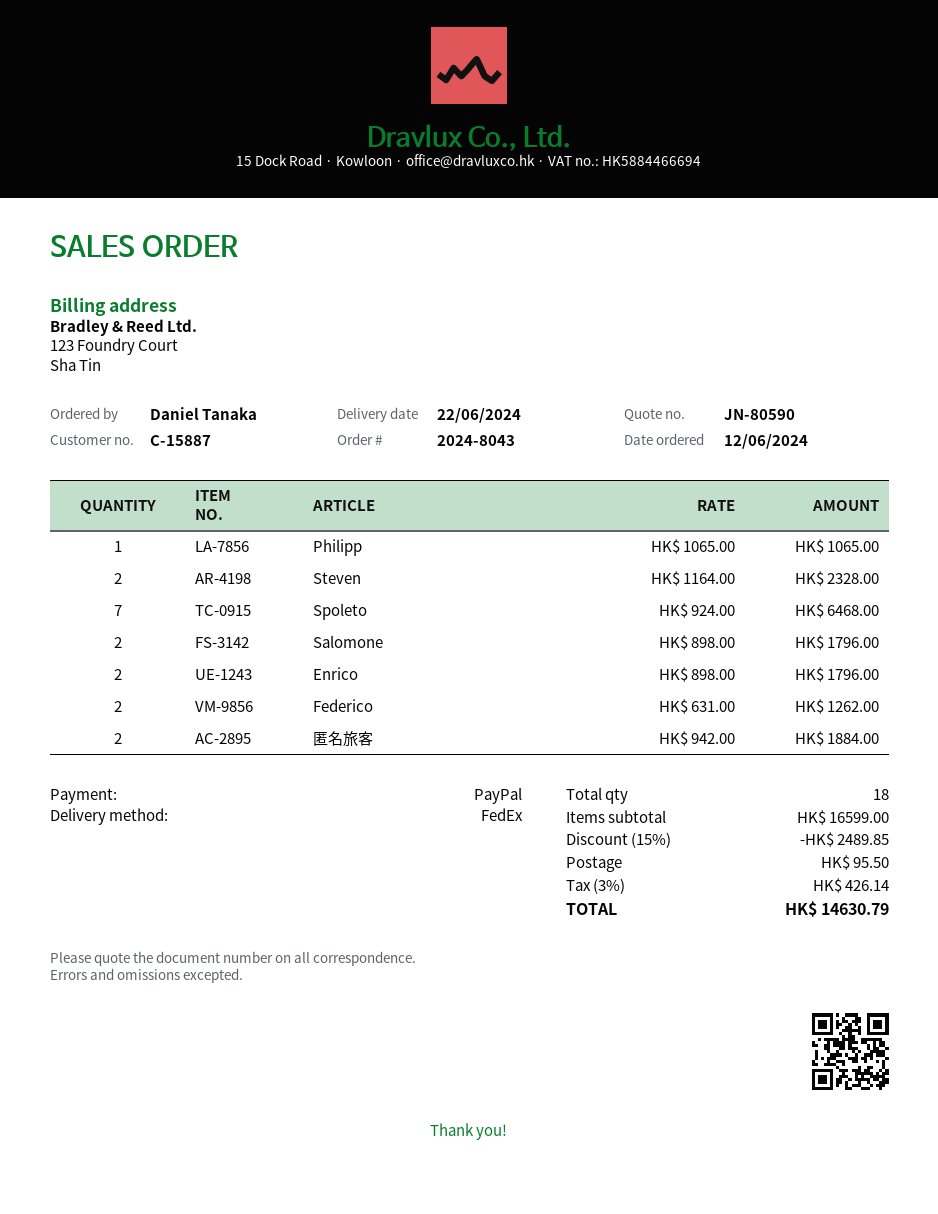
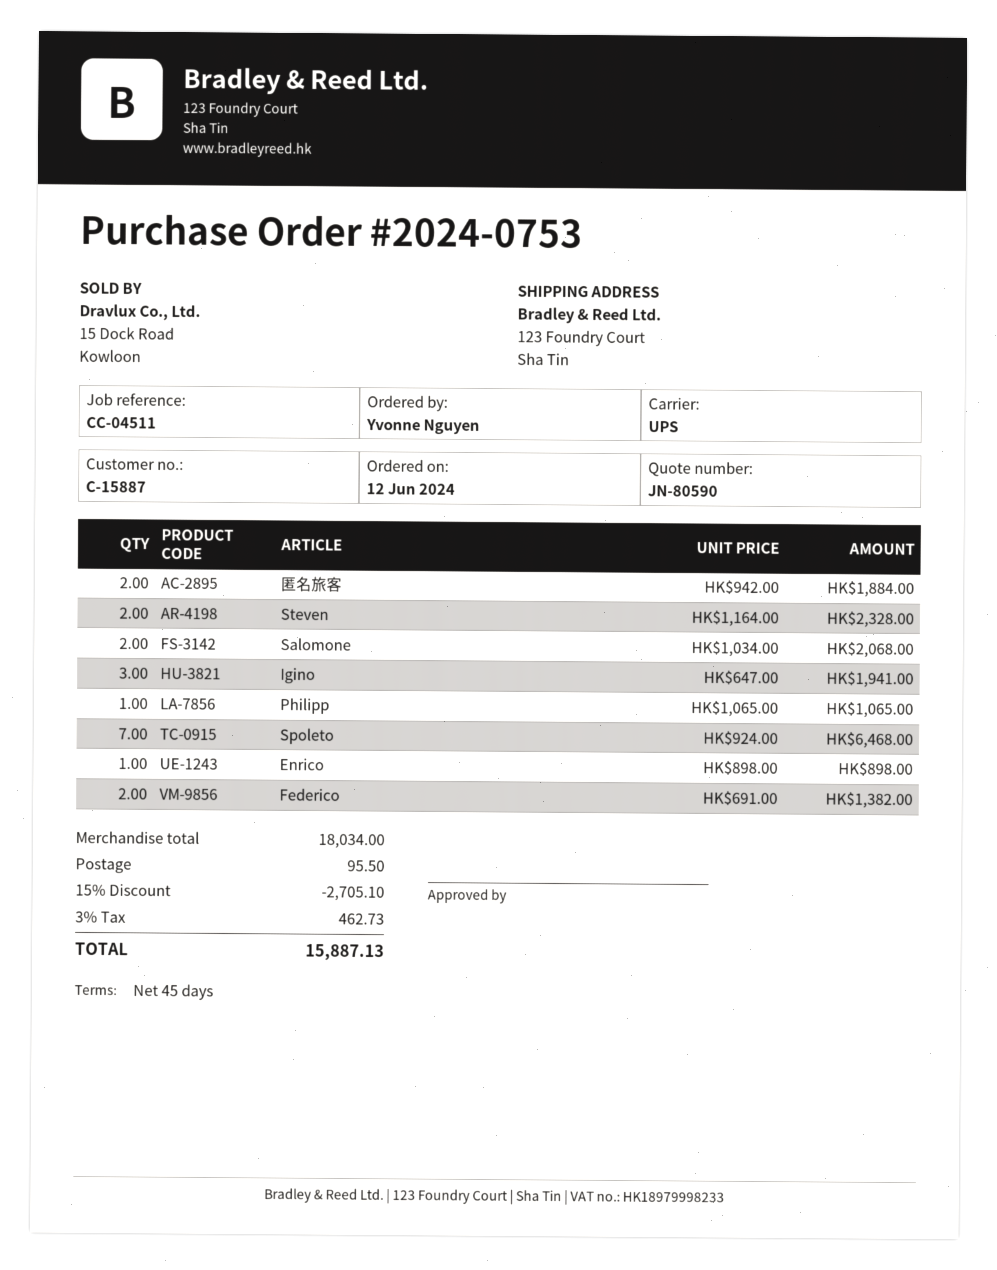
order number: 2024-8043 -> 2024-0753
ordered by: Daniel Tanaka -> Yvonne Nguyen
shipping method: FedEx -> UPS
Salomone: 2 x 898.00 = 1796.00 -> 2 x 1034.00 = 2068.00
Enrico: 2 x 898.00 = 1796.00 -> 1 x 898.00 = 898.00
Federico: 2 x 631.00 = 1262.00 -> 2 x 691.00 = 1382.00
Igino: none -> 3 x 647.00 = 1941.00
subtotal: 16599.00 -> 18034.00
discount: 15% = 2489.85 -> 15% = 2705.10
tax: 3% = 426.14 -> 3% = 462.73
total: 14630.79 -> 15887.13

